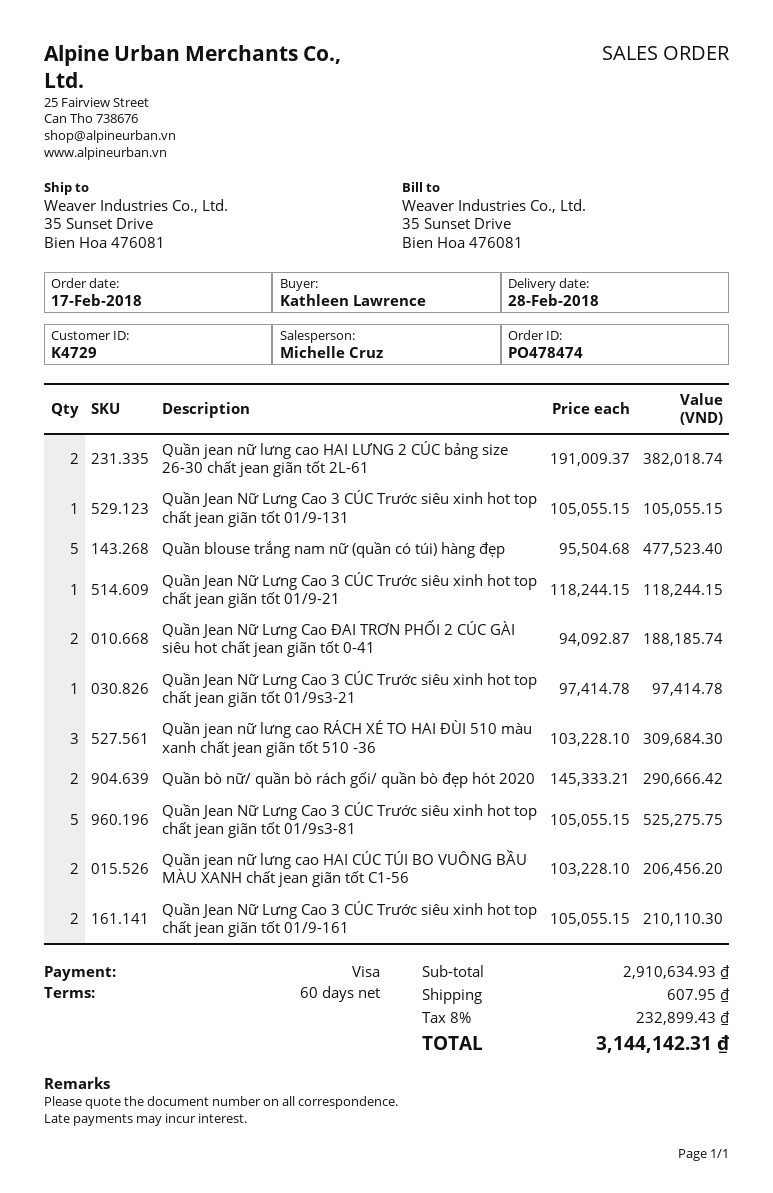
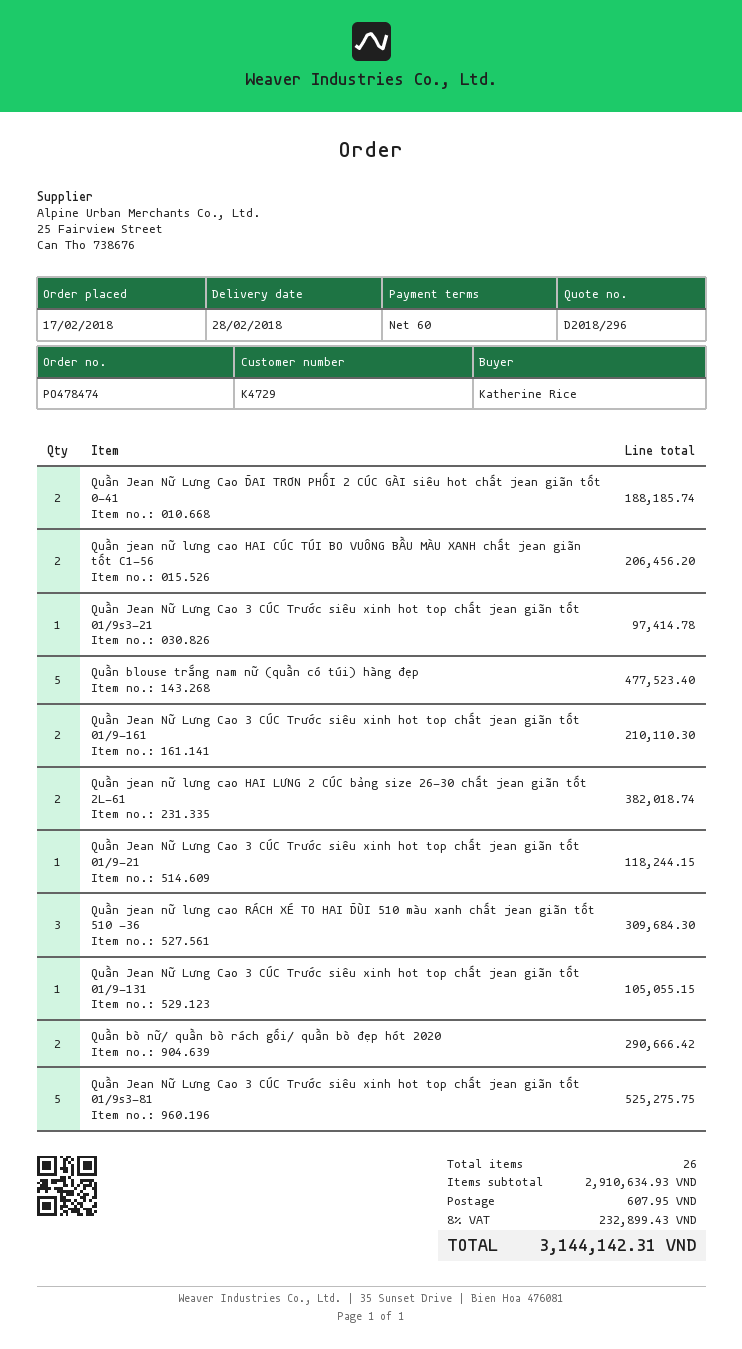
ordered by: Kathleen Lawrence -> Katherine Rice

